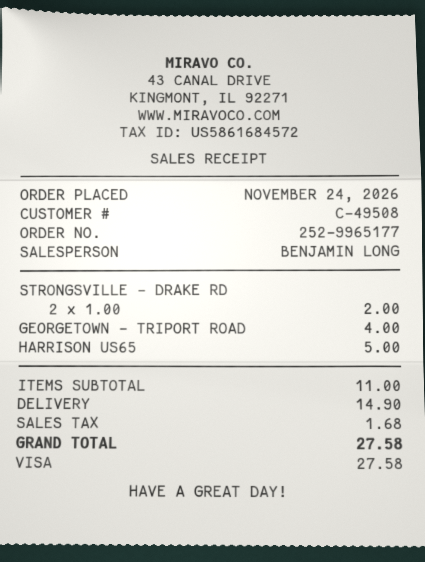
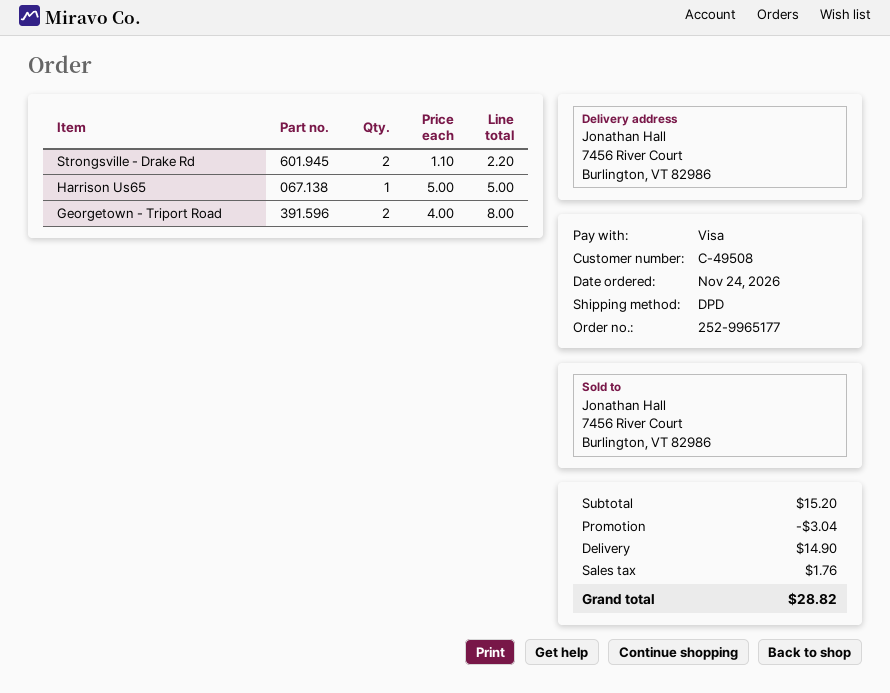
STRONGSVILLE - DRAKE RD: 2 x 1.00 = 2.00 -> 2 x 1.10 = 2.20
GEORGETOWN - TRIPORT ROAD: 1 x 4.00 = 4.00 -> 2 x 4.00 = 8.00
subtotal: 11.00 -> 15.20
discount: none -> 3.04
tax: 1.68 -> 1.76
total: 27.58 -> 28.82

